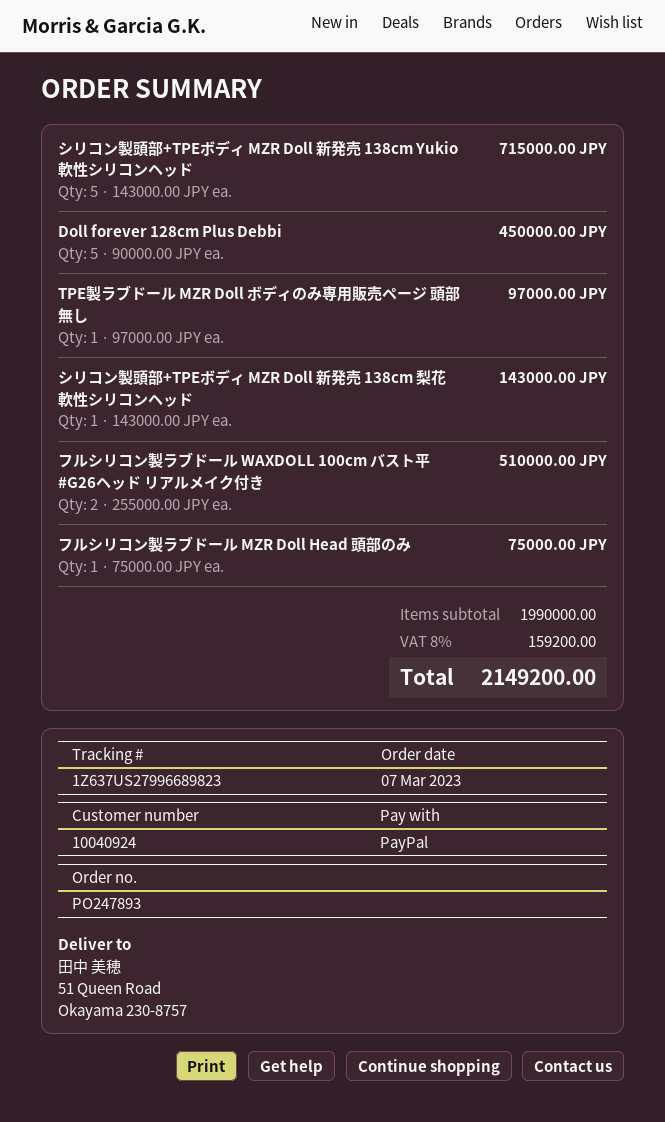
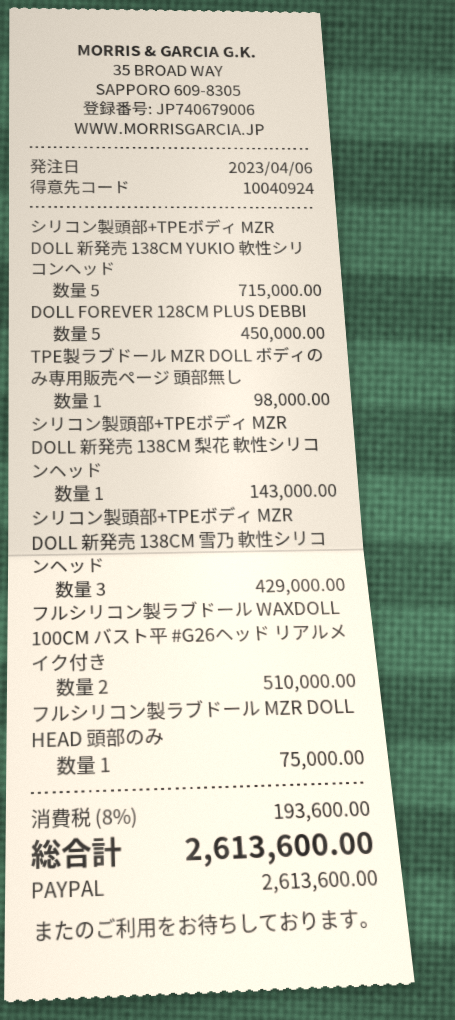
order date: 2023-03-07 -> 2023-04-06
TPE製ラブドール MZR Doll ボディのみ専用販売ページ 頭部無し: 1 for 97000.00 -> 1 for 98000.00
シリコン製頭部+TPEボディ MZR DOLL 新発売 138CM 雪乃 軟性シリコンヘッド: none -> 3 for 429000.00
tax: 8% = 159200.00 -> 8% = 193600.00
total: 2149200.00 -> 2613600.00

